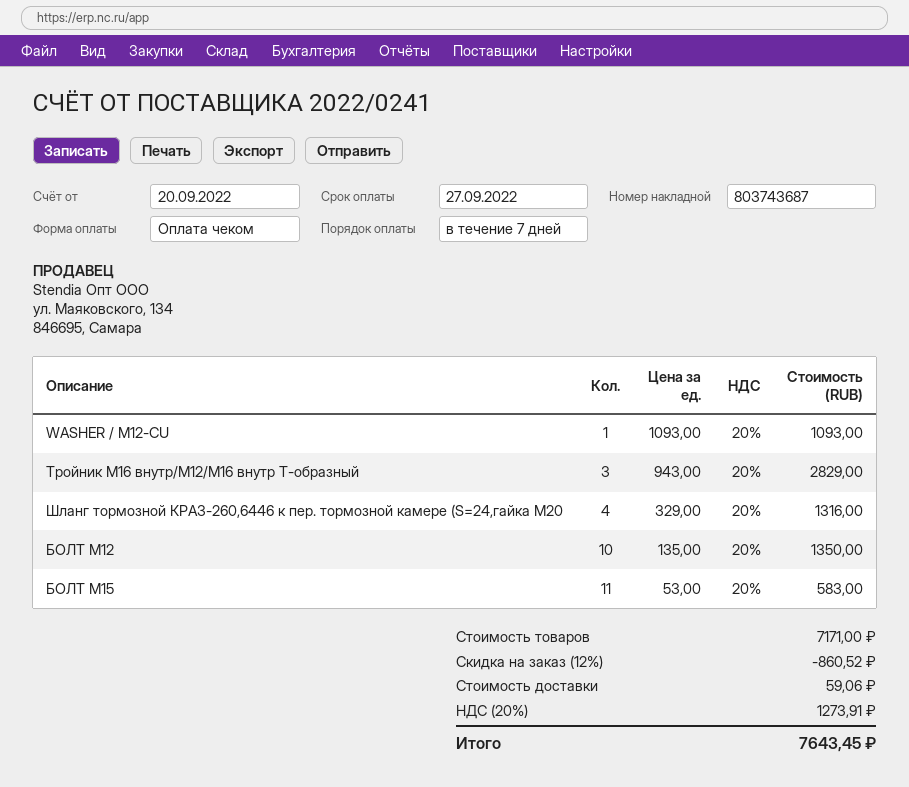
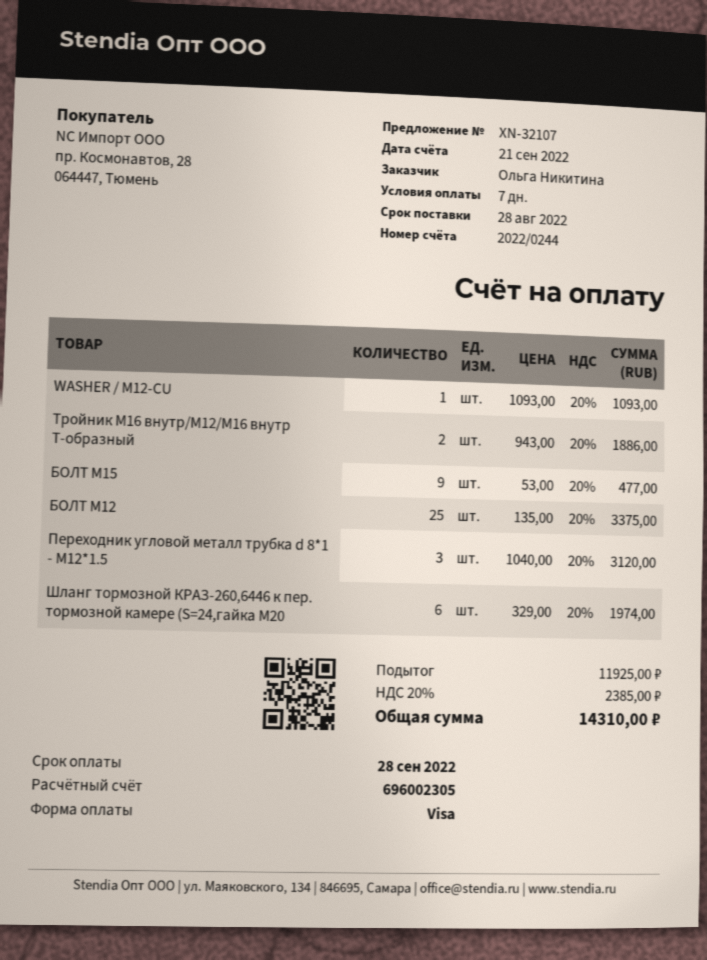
invoice number: 2022/0241 -> 2022/0244
invoice date: 2022-09-20 -> 2022-09-21
due date: 2022-09-27 -> 2022-09-28
payment method: cheque -> Visa
Тройник М16 внутр/М12/М16 внутр Т-образный: 3 x 943.00 = 2829.00 -> 2 x 943.00 = 1886.00
Шланг тормозной КРАЗ-260,6446 к пер. тормозной камере (S=24,гайка М20: 4 x 329.00 = 1316.00 -> 6 x 329.00 = 1974.00
БОЛТ М12: 10 x 135.00 = 1350.00 -> 25 x 135.00 = 3375.00
БОЛТ M15: 11 x 53.00 = 583.00 -> 9 x 53.00 = 477.00
Переходник угловой металл трубка d 8*1 - M12*1.5: none -> 3 x 1040.00 = 3120.00
subtotal: 7171.00 -> 11925.00
discount: 12% = 860.52 -> none
shipping: 59.06 -> none
tax: 20% = 1273.91 -> 20% = 2385.00
total: 7643.45 -> 14310.00

